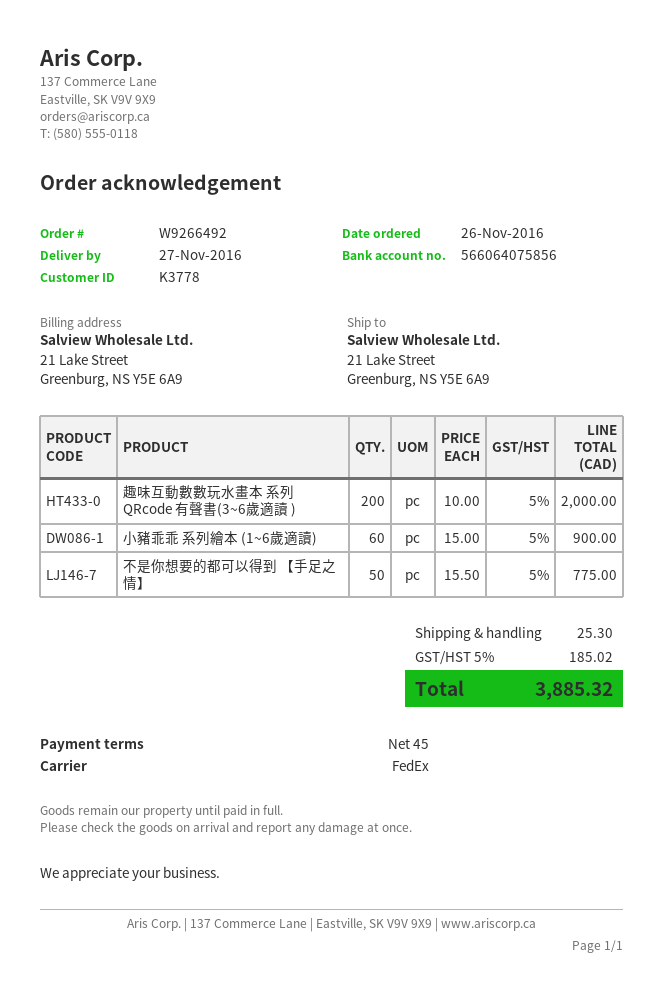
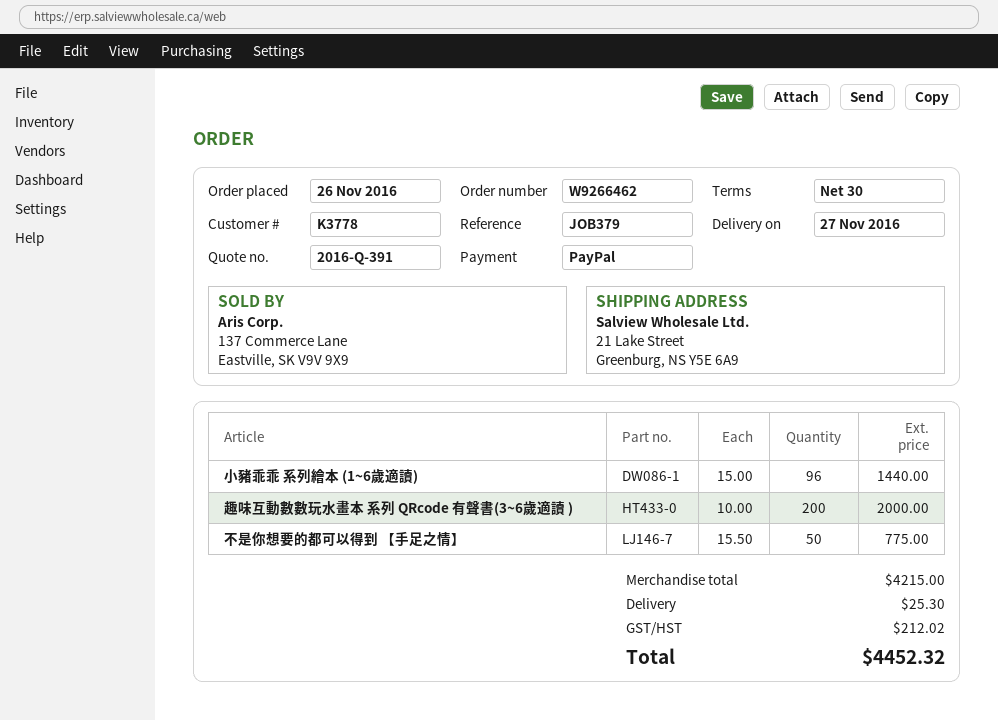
order number: W9266492 -> W9266462
payment terms: 45 days -> 30 days
小豬乖乖 系列繪本 (1~6歲適讀): 60 x 15.00 = 900.00 -> 96 x 15.00 = 1440.00
tax: 185.02 -> 212.02
total: 3885.32 -> 4452.32

